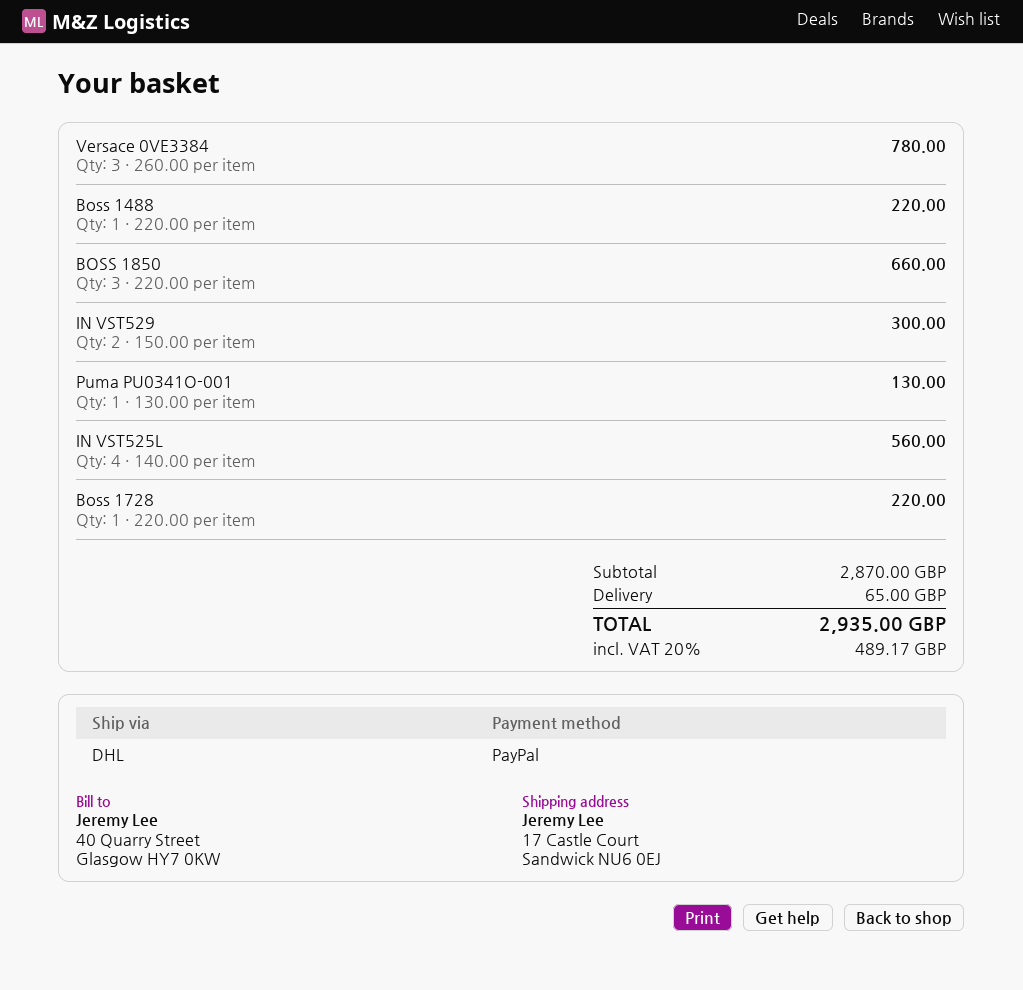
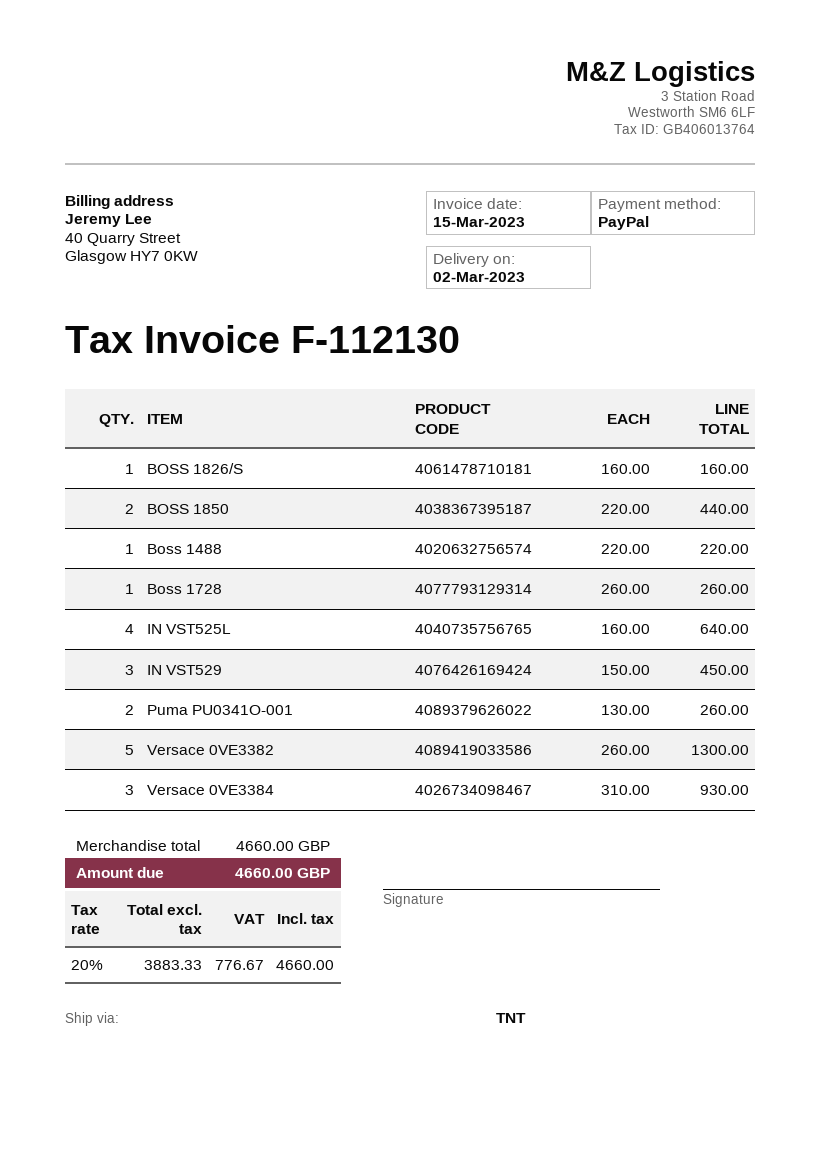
shipping method: DHL -> TNT
Versace 0VE3384: 3 x 260.00 = 780.00 -> 3 x 310.00 = 930.00
BOSS 1850: 3 x 220.00 = 660.00 -> 2 x 220.00 = 440.00
IN VST529: 2 x 150.00 = 300.00 -> 3 x 150.00 = 450.00
Puma PU0341O-001: 1 x 130.00 = 130.00 -> 2 x 130.00 = 260.00
IN VST525L: 4 x 140.00 = 560.00 -> 4 x 160.00 = 640.00
Boss 1728: 1 x 220.00 = 220.00 -> 1 x 260.00 = 260.00
BOSS 1826/S: none -> 1 x 160.00 = 160.00
Versace 0VE3382: none -> 5 x 260.00 = 1300.00
subtotal: 2870.00 -> 4660.00
shipping: 65.00 -> none
tax: 20% = 489.17 -> 20% = 776.67
total: 2935.00 -> 4660.00

